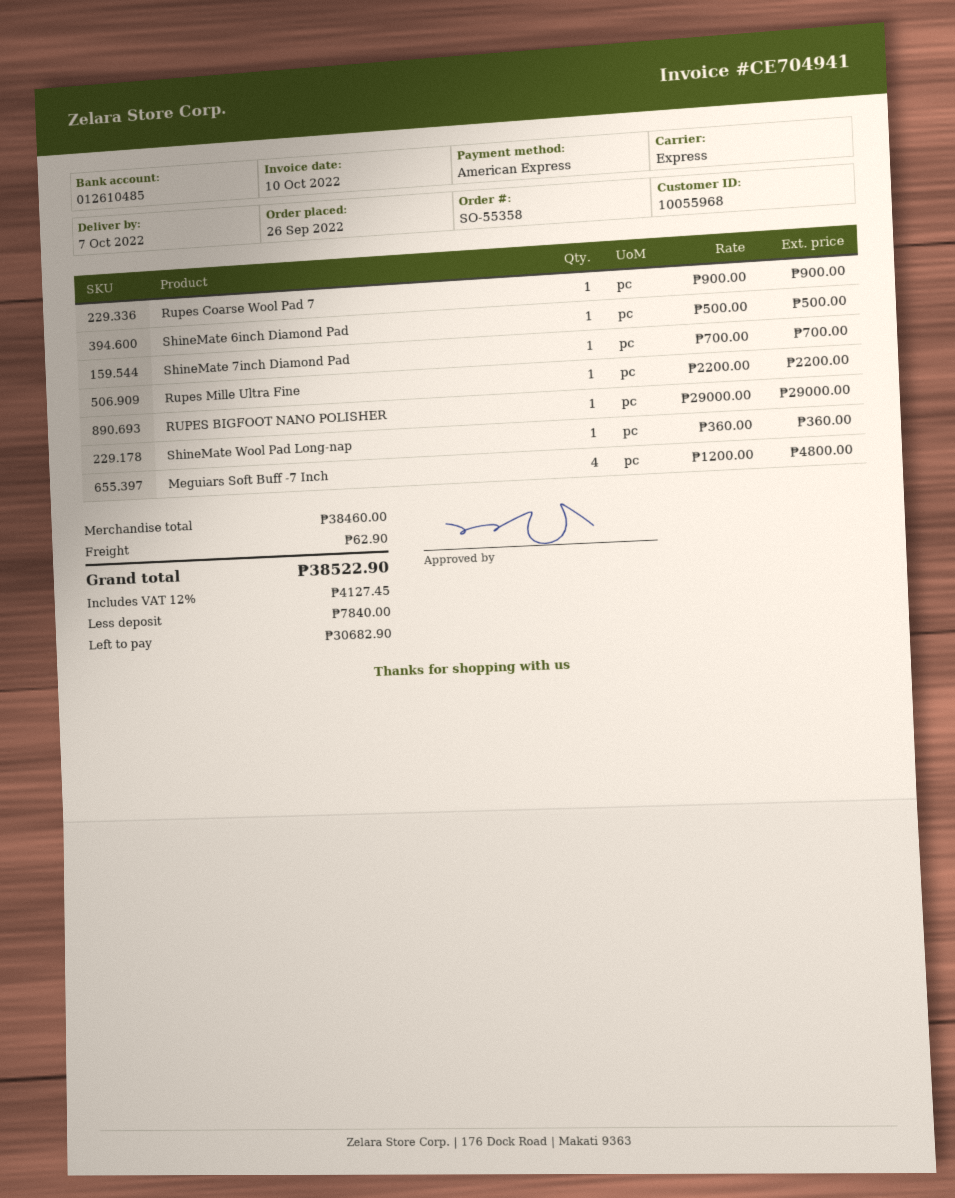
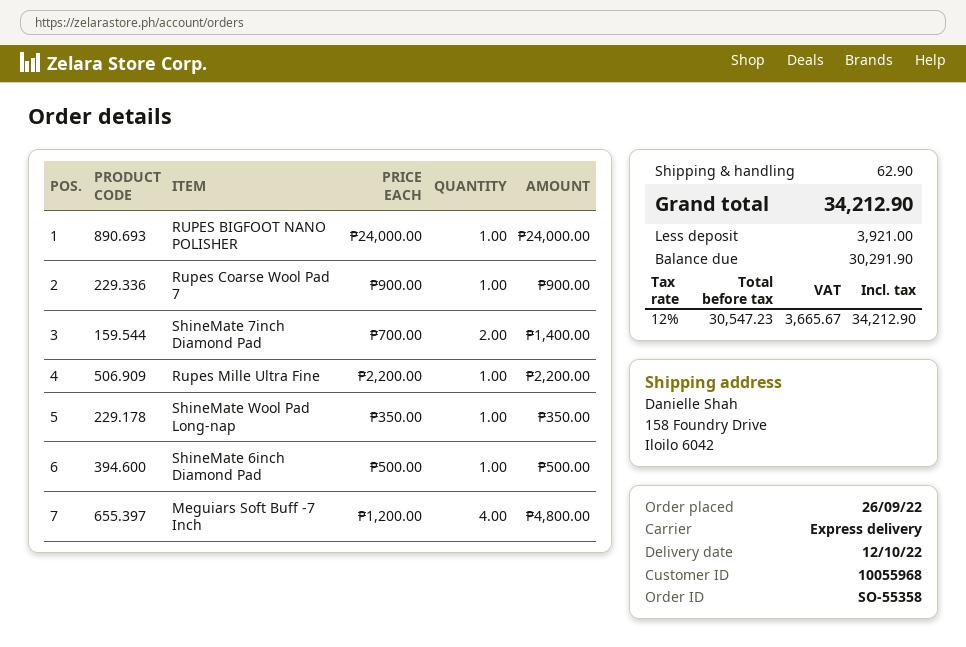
delivery date: 2022-10-07 -> 2022-10-12
ShineMate 7inch Diamond Pad: 1 x 700.00 = 700.00 -> 2 x 700.00 = 1400.00
RUPES BIGFOOT NANO POLISHER: 1 x 29000.00 = 29000.00 -> 1 x 24000.00 = 24000.00
ShineMate Wool Pad Long-nap: 1 x 360.00 = 360.00 -> 1 x 350.00 = 350.00
tax: 12% = 4127.45 -> 12% = 3665.67
total: 38522.90 -> 34212.90
deposit: 7840.00 -> 3921.00
balance: 30682.90 -> 30291.90

